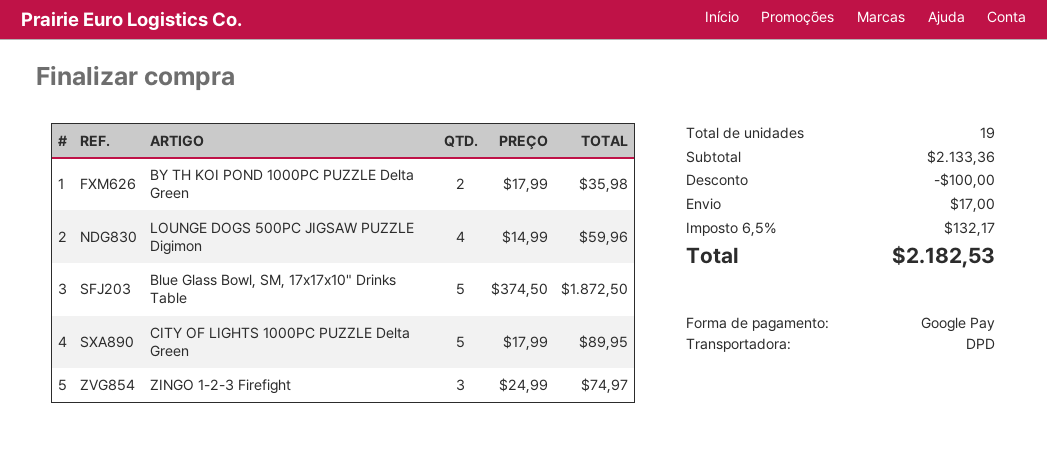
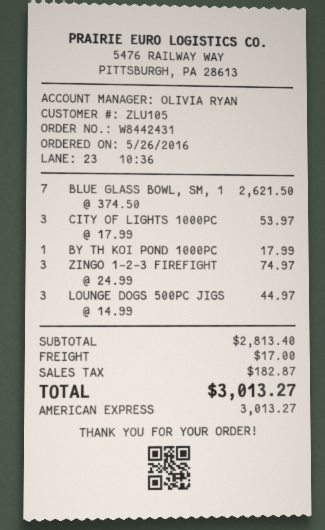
payment method: Google Pay -> American Express
BY TH KOI POND 1000PC PUZZLE Delta Green: 2 x 17.99 = 35.98 -> 1 x 17.99 = 17.99
LOUNGE DOGS 500PC JIGSAW PUZZLE Digimon: 4 x 14.99 = 59.96 -> 3 x 14.99 = 44.97
Blue Glass Bowl, SM, 17x17x10" Drinks Table: 5 x 374.50 = 1872.50 -> 7 x 374.50 = 2621.50
CITY OF LIGHTS 1000PC PUZZLE Delta Green: 5 x 17.99 = 89.95 -> 3 x 17.99 = 53.97
subtotal: 2133.36 -> 2813.40
discount: 100.00 -> none
tax: 132.17 -> 182.87
total: 2182.53 -> 3013.27

